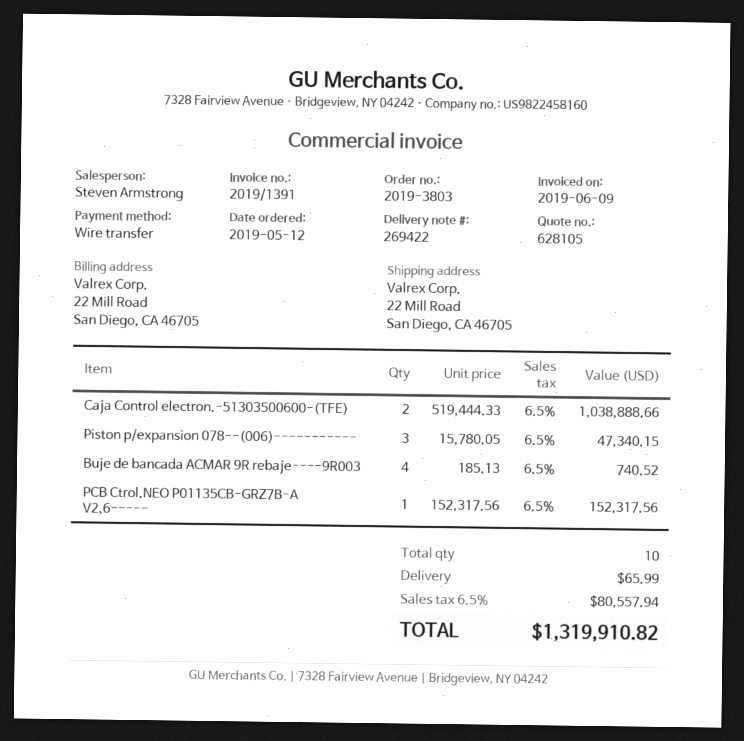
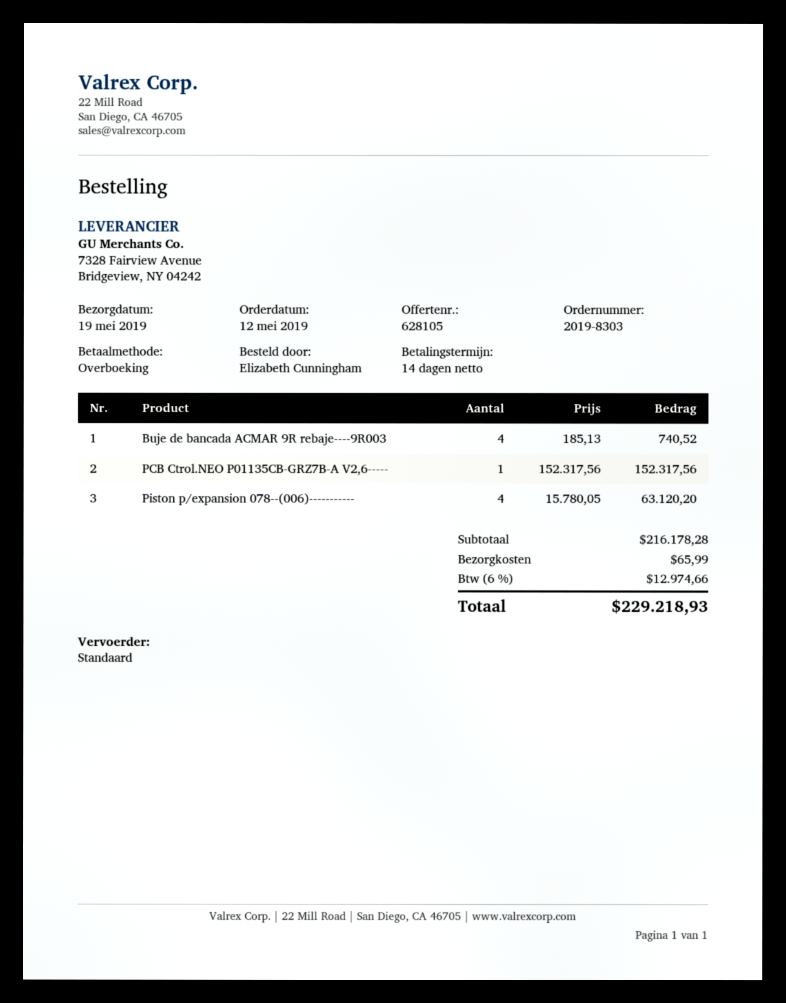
order number: 2019-3803 -> 2019-8303
Caja Control electron.-51303500600-(TFE): 2 x 519444.33 = 1038888.66 -> none
Piston p/expansion 078--(006)-----------: 3 x 15780.05 = 47340.15 -> 4 x 15780.05 = 63120.20
tax: 6.5% = 80557.94 -> 6% = 12974.66
total: 1319910.82 -> 229218.93

